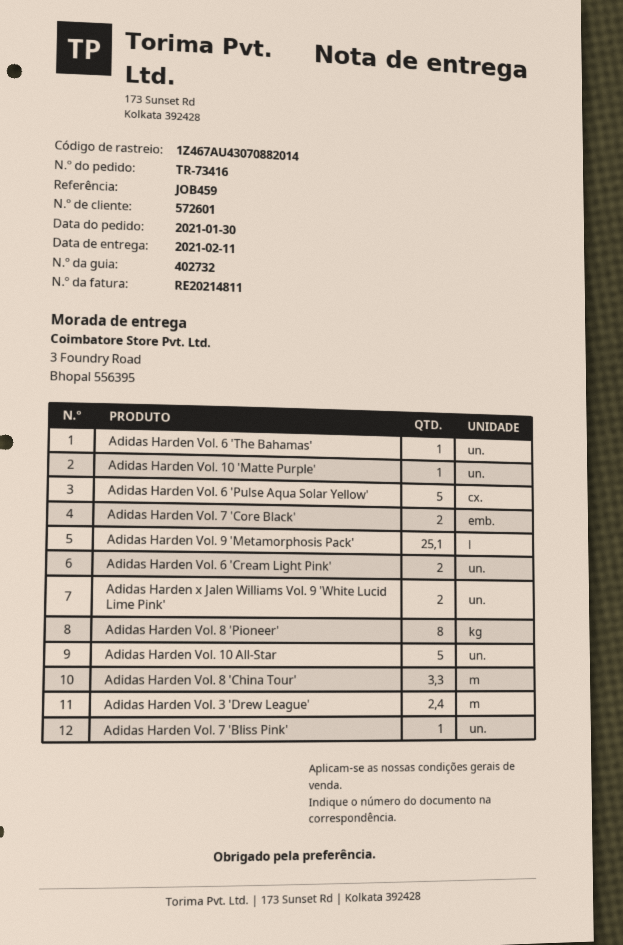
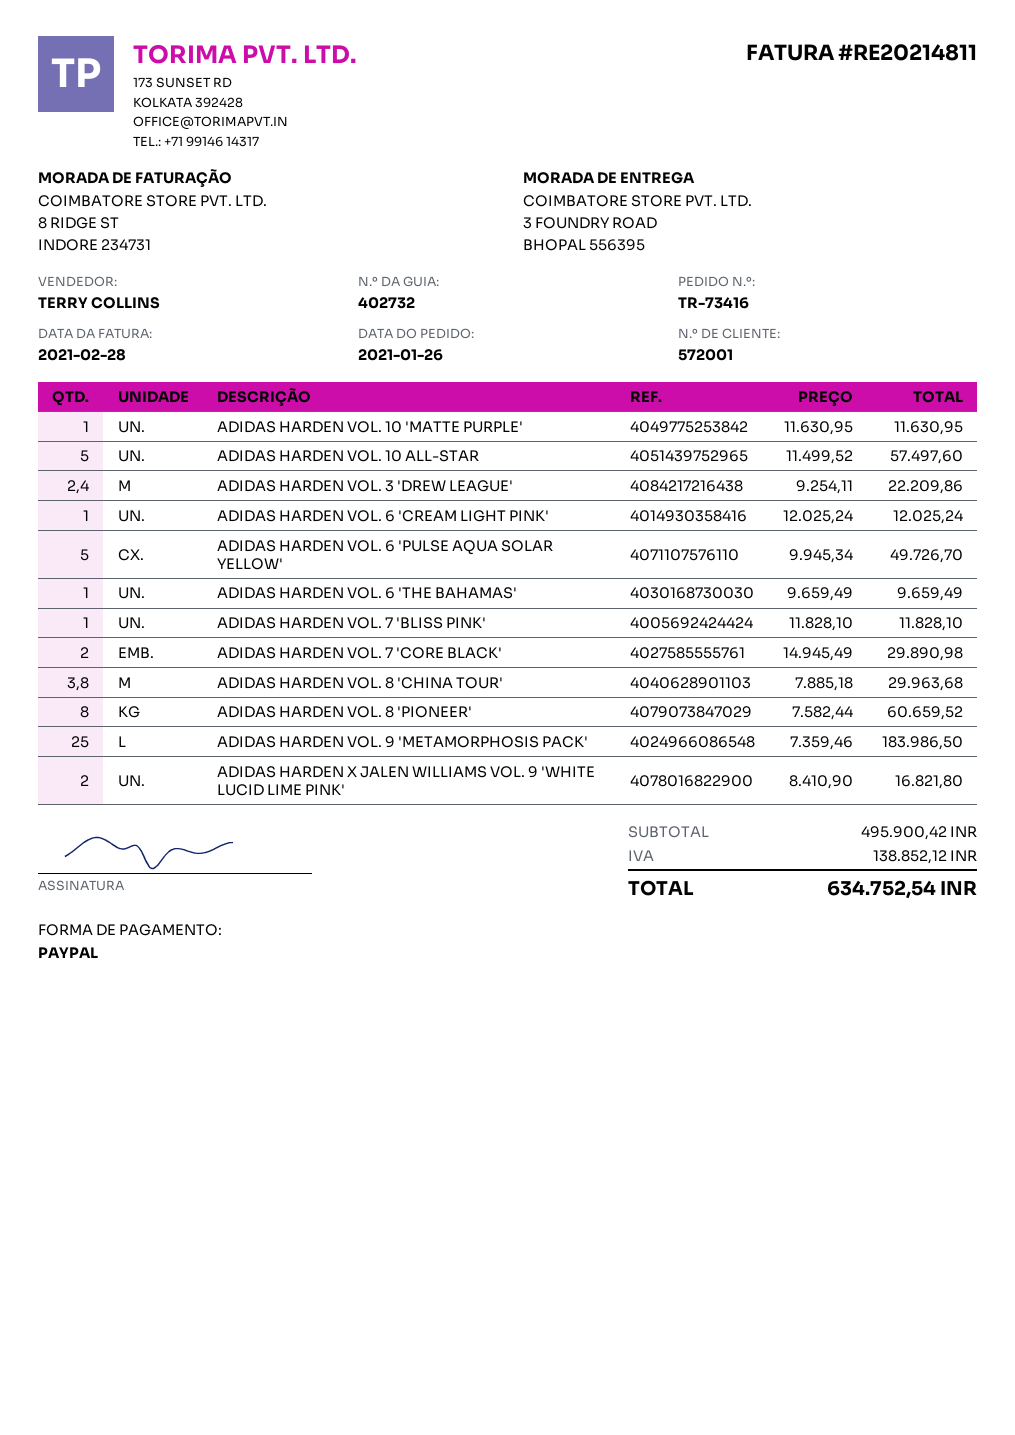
order date: 2021-01-30 -> 2021-01-26
customer number: 572601 -> 572001
Adidas Harden Vol. 9 'Metamorphosis Pack': 25.1 -> 25
Adidas Harden Vol. 6 'Cream Light Pink': 2 -> 1
Adidas Harden Vol. 8 'China Tour': 3.3 -> 3.8

